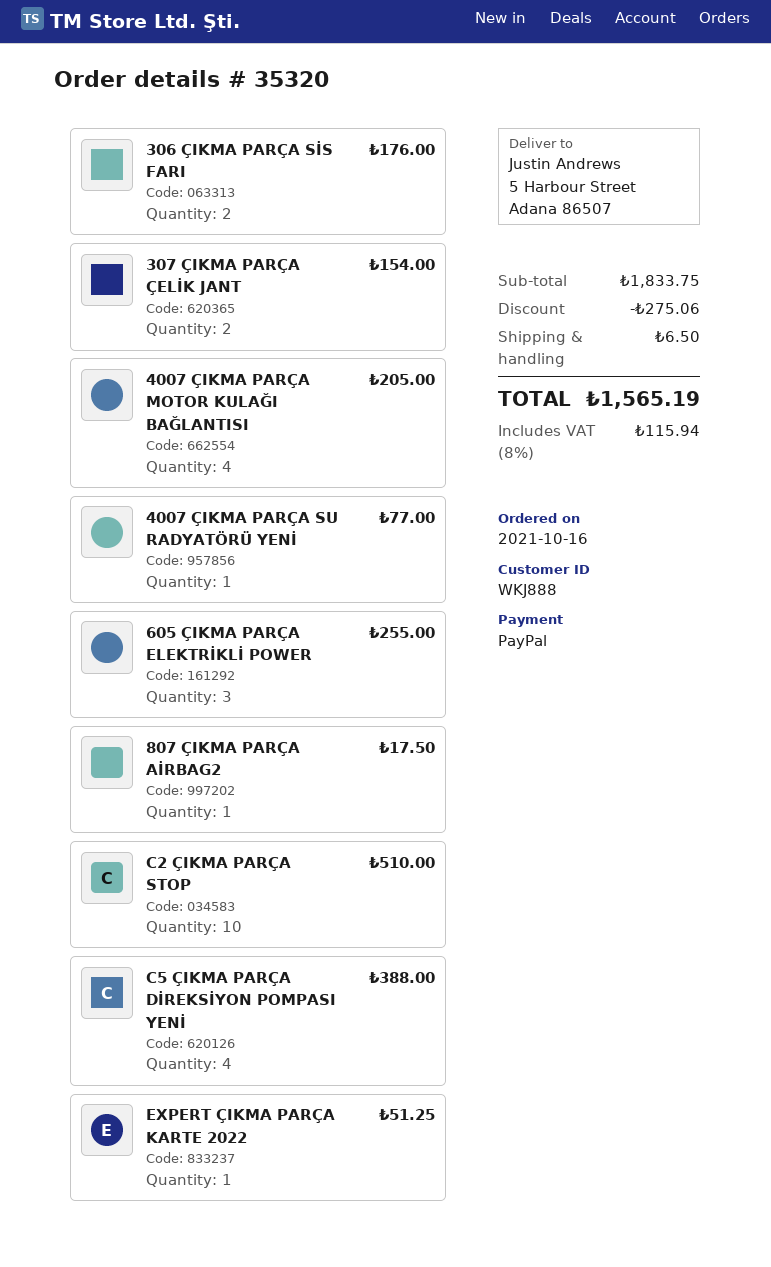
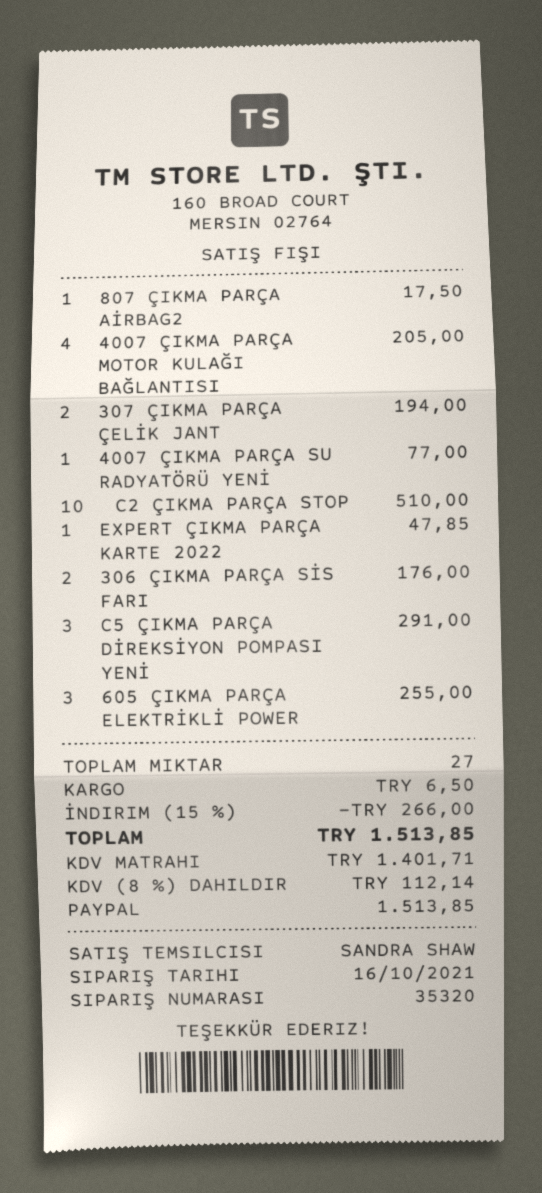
307 ÇIKMA PARÇA ÇELİK JANT: 2 for 154.00 -> 2 for 194.00
C5 ÇIKMA PARÇA DİREKSİYON POMPASI YENİ: 4 for 388.00 -> 3 for 291.00
EXPERT ÇIKMA PARÇA KARTE 2022: 1 for 51.25 -> 1 for 47.85
discount: 275.06 -> 266.00
tax: 8% = 115.94 -> 8% = 112.14
total: 1565.19 -> 1513.85

